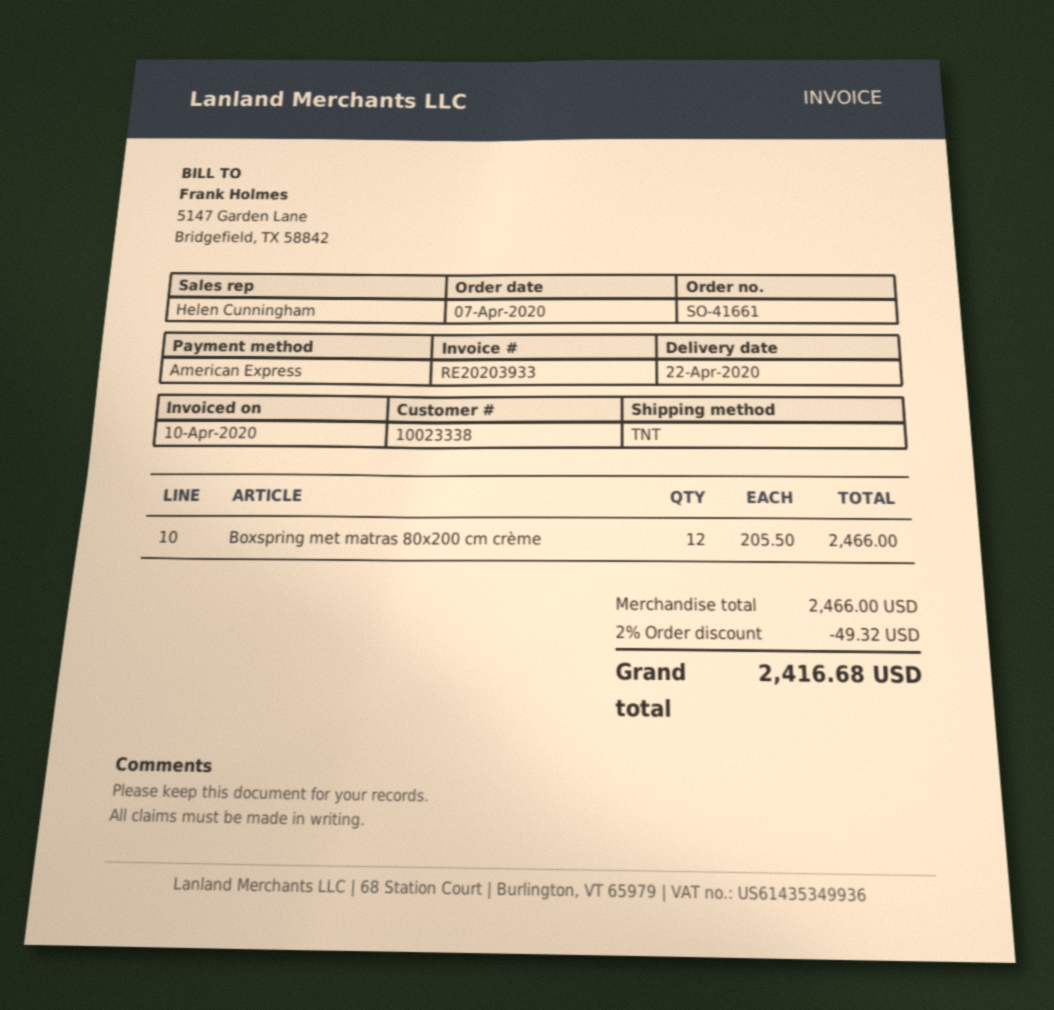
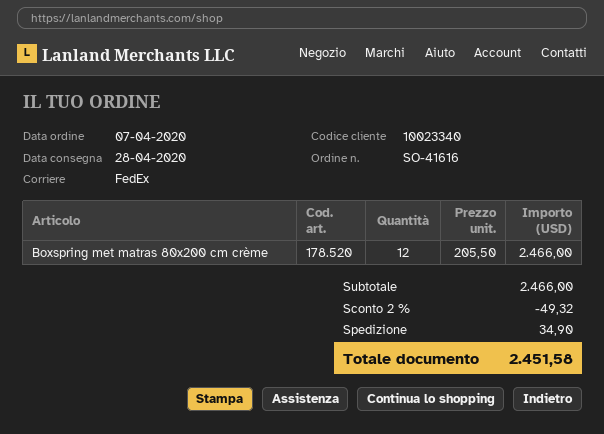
order number: SO-41661 -> SO-41616
delivery date: 2020-04-22 -> 2020-04-28
customer number: 10023338 -> 10023340
shipping method: TNT -> FedEx
shipping: none -> 34.90
total: 2416.68 -> 2451.58

